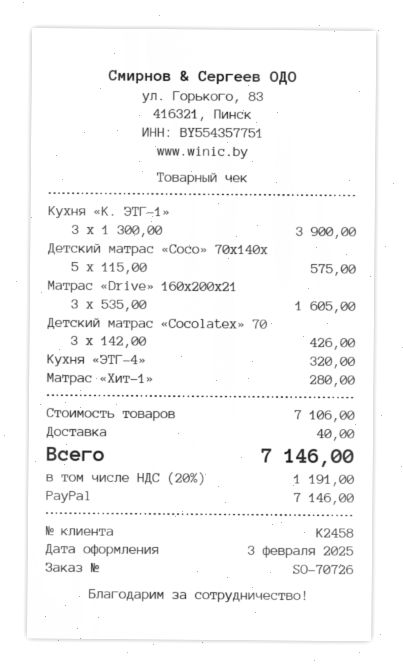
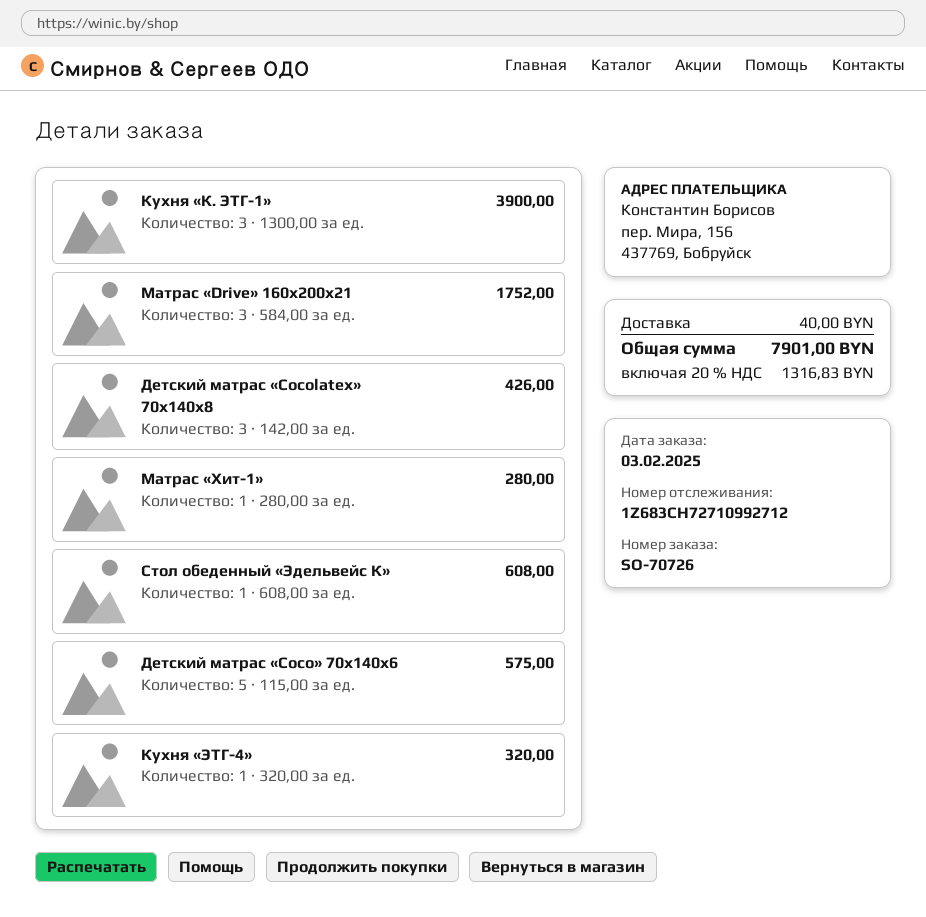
Матрас «Drive» 160х200х21: 3 x 535.00 = 1605.00 -> 3 x 584.00 = 1752.00
Стол обеденный «Эдельвейс К»: none -> 1 x 608.00 = 608.00
tax: 20% = 1191.00 -> 20% = 1316.83
total: 7146.00 -> 7901.00

